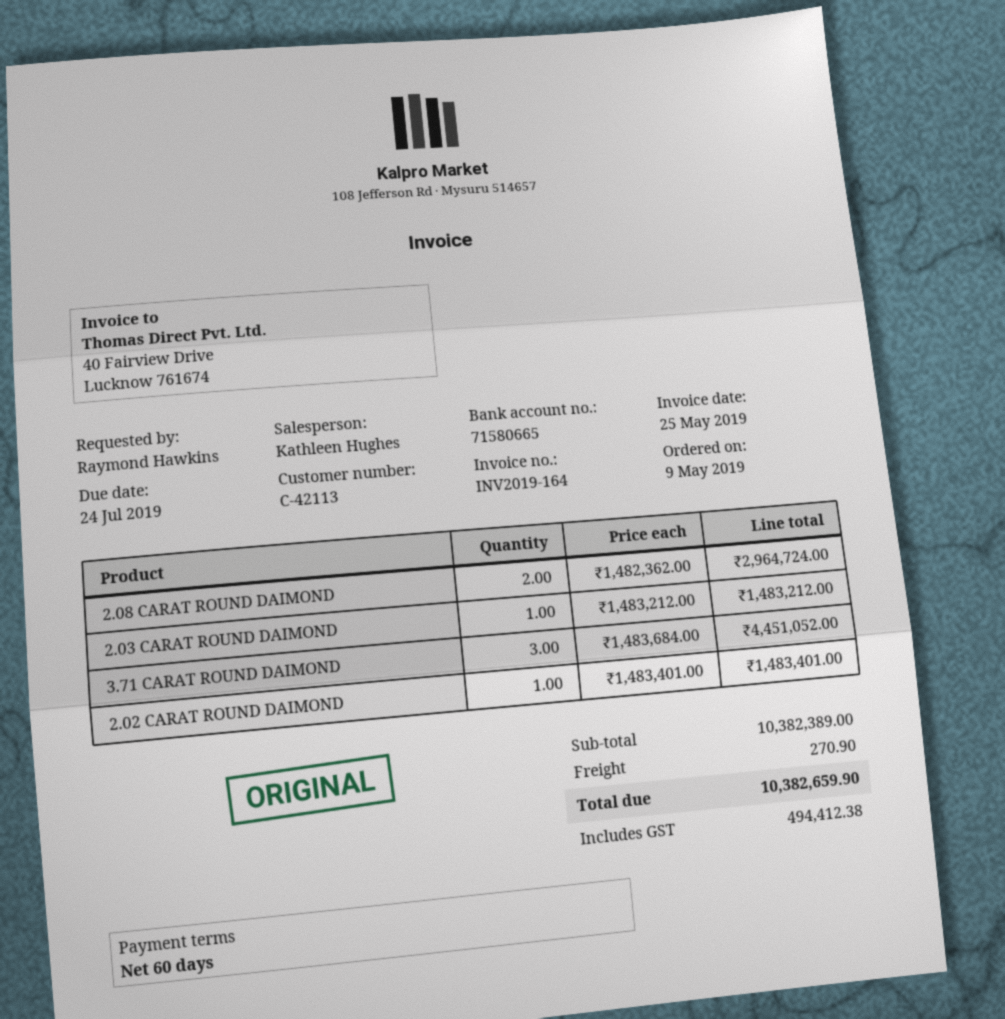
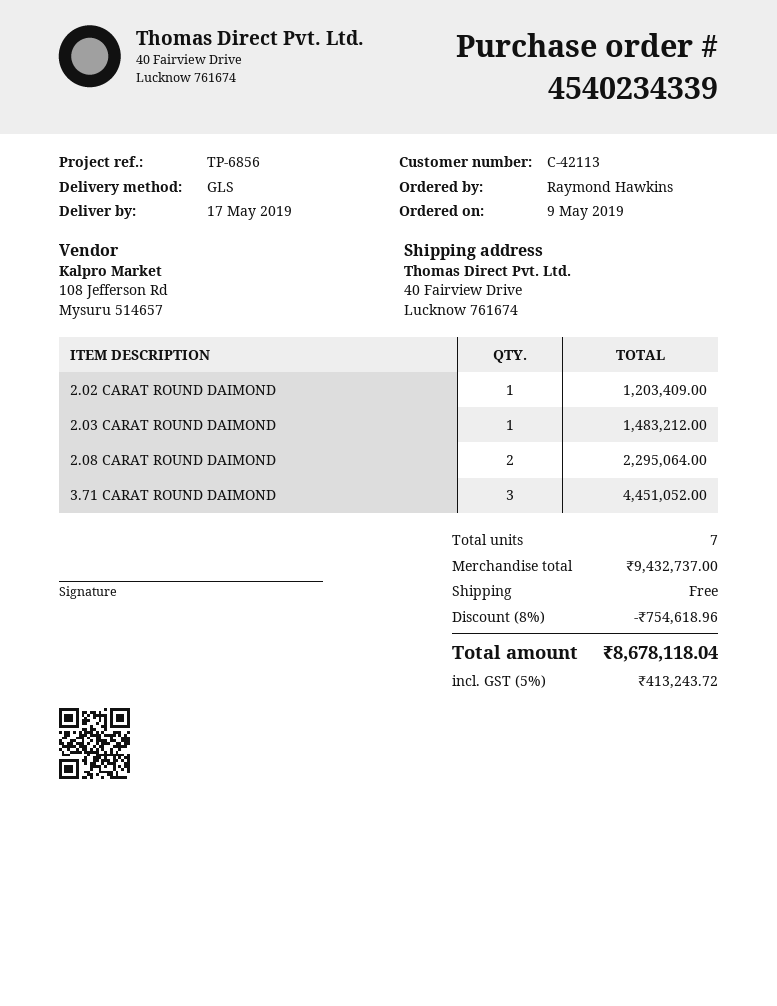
2.08 CARAT ROUND DAIMOND: 2 for 2964724.00 -> 2 for 2295064.00
2.02 CARAT ROUND DAIMOND: 1 for 1483401.00 -> 1 for 1203409.00
subtotal: 10382389.00 -> 9432737.00
discount: none -> 8% = 754618.96
shipping: 270.90 -> 0.00
tax: 494412.38 -> 413243.72
total: 10382659.90 -> 8678118.04

